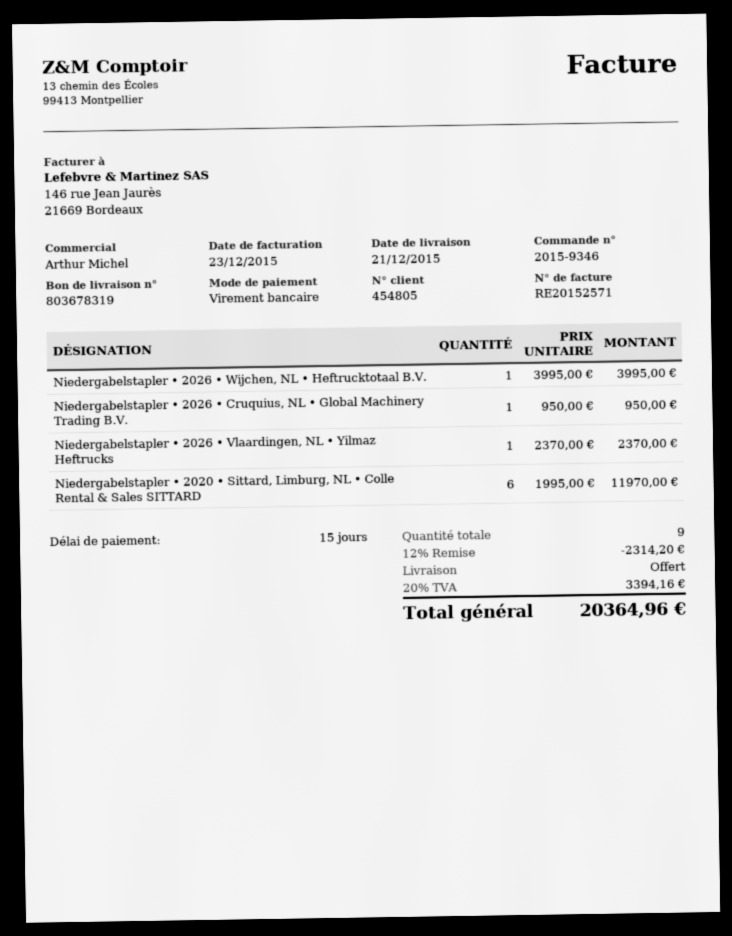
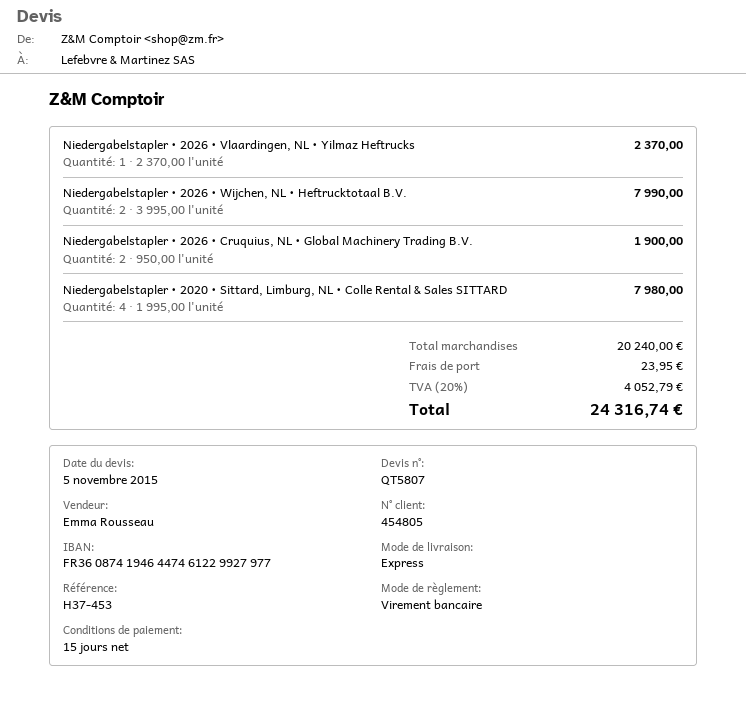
sales rep: Arthur Michel -> Emma Rousseau
Niedergabelstapler • 2026 • Wijchen, NL • Heftrucktotaal B.V.: 1 x 3995.00 = 3995.00 -> 2 x 3995.00 = 7990.00
Niedergabelstapler • 2026 • Cruquius, NL • Global Machinery Trading B.V.: 1 x 950.00 = 950.00 -> 2 x 950.00 = 1900.00
Niedergabelstapler • 2020 • Sittard, Limburg, NL • Colle Rental & Sales SITTARD: 6 x 1995.00 = 11970.00 -> 4 x 1995.00 = 7980.00
discount: 12% = 2314.20 -> none
shipping: 0.00 -> 23.95
tax: 20% = 3394.16 -> 20% = 4052.79
total: 20364.96 -> 24316.74

